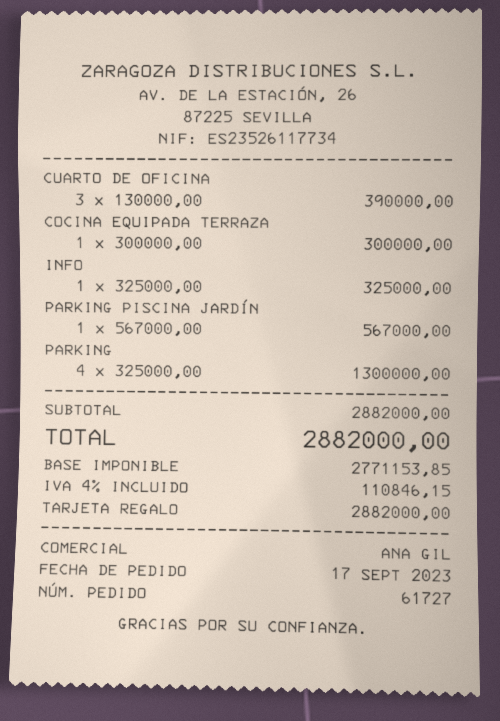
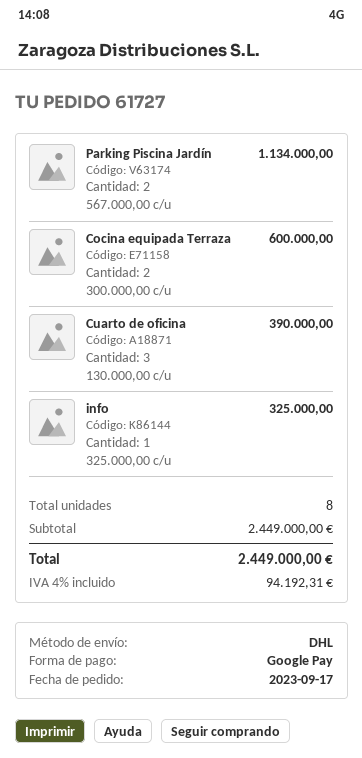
payment method: gift card -> Google Pay
COCINA EQUIPADA TERRAZA: 1 x 300000.00 = 300000.00 -> 2 x 300000.00 = 600000.00
PARKING PISCINA JARDÍN: 1 x 567000.00 = 567000.00 -> 2 x 567000.00 = 1134000.00
PARKING: 4 x 325000.00 = 1300000.00 -> none
subtotal: 2882000.00 -> 2449000.00
tax: 4% = 110846.15 -> 4% = 94192.31
total: 2882000.00 -> 2449000.00

